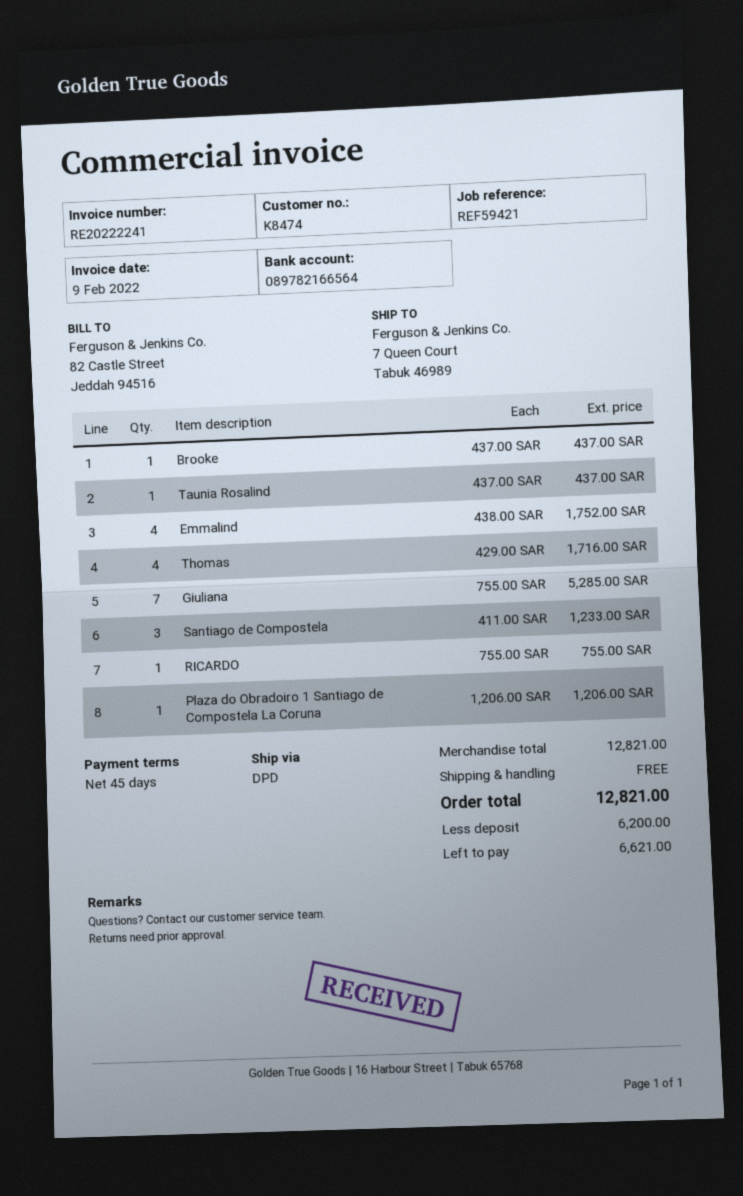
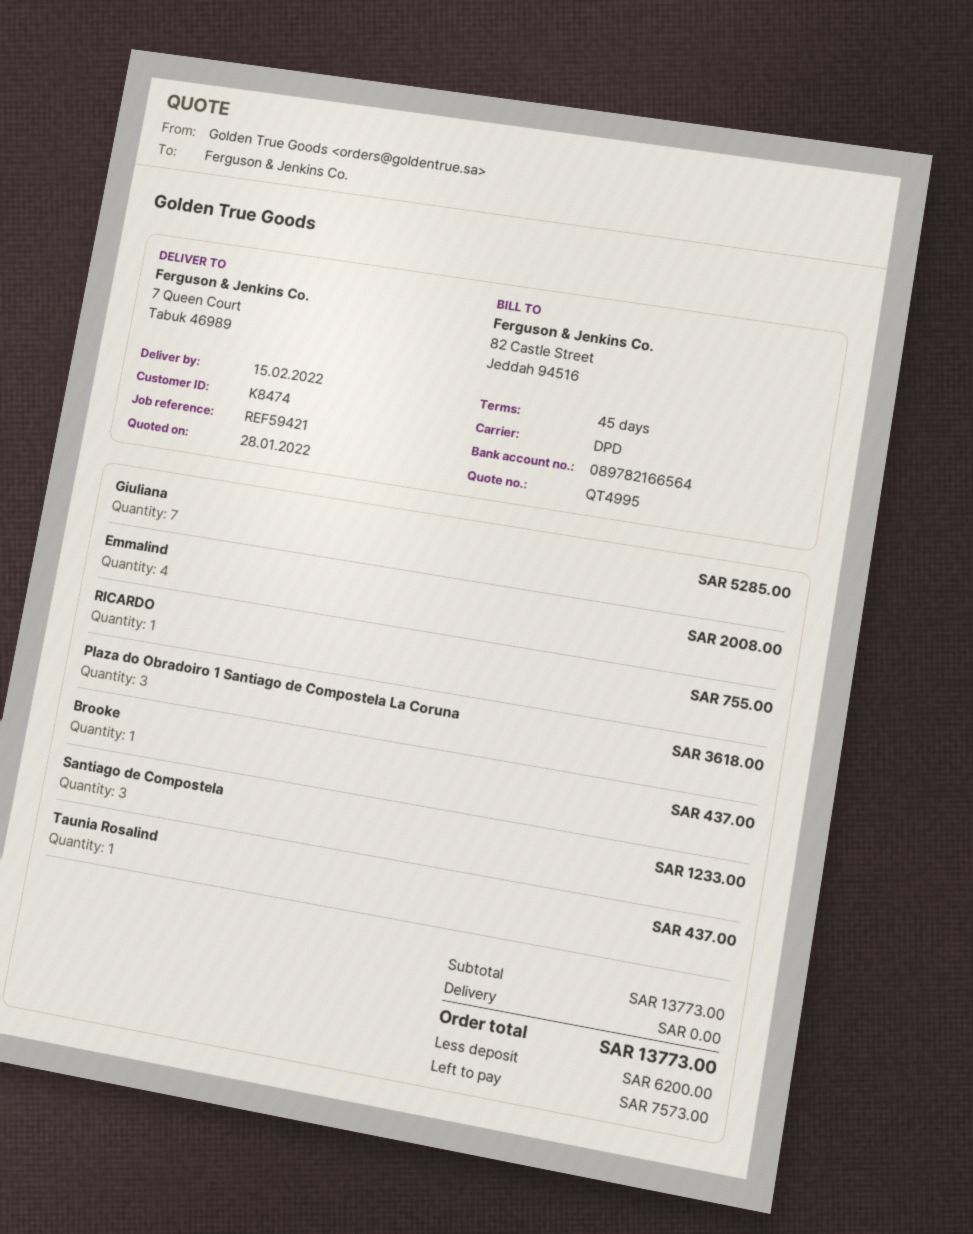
Emmalind: 4 for 1752.00 -> 4 for 2008.00
Thomas: 4 for 1716.00 -> none
Plaza do Obradoiro 1 Santiago de Compostela La Coruna: 1 for 1206.00 -> 3 for 3618.00
subtotal: 12821.00 -> 13773.00
total: 12821.00 -> 13773.00
balance: 6621.00 -> 7573.00

